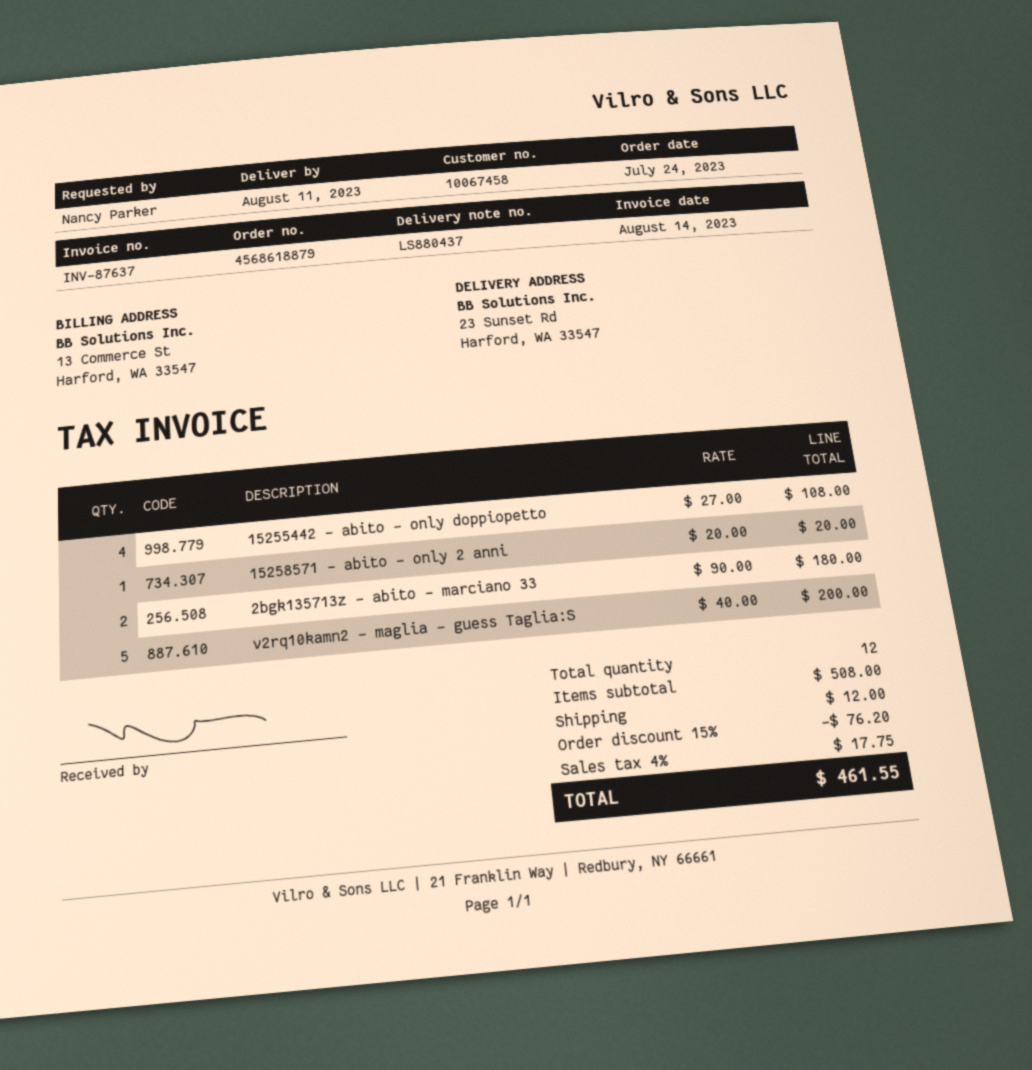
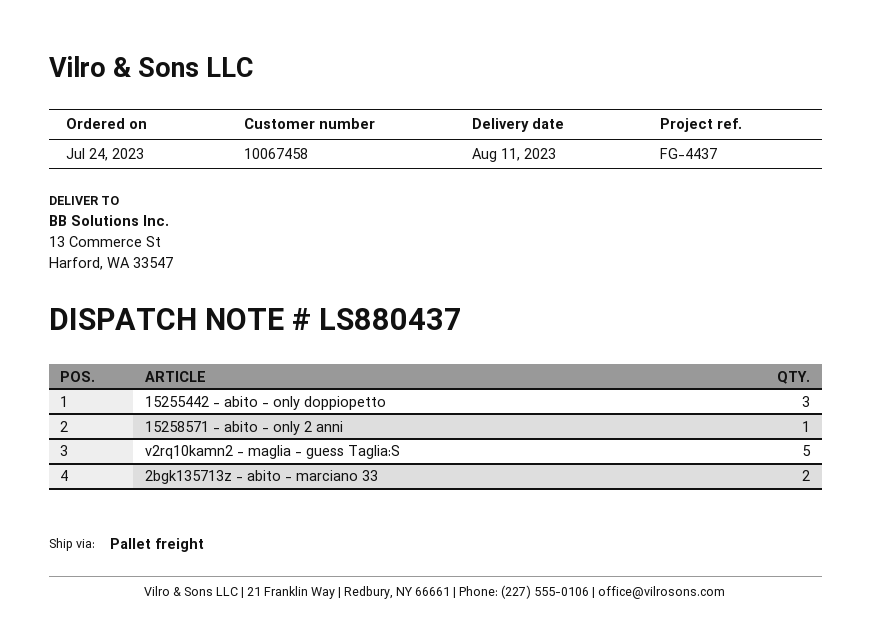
ship to: 23 Sunset Rd, Harford, WA 33547 -> 13 Commerce St, Harford, WA 33547
15255442 - abito - only doppiopetto: 4 -> 3

